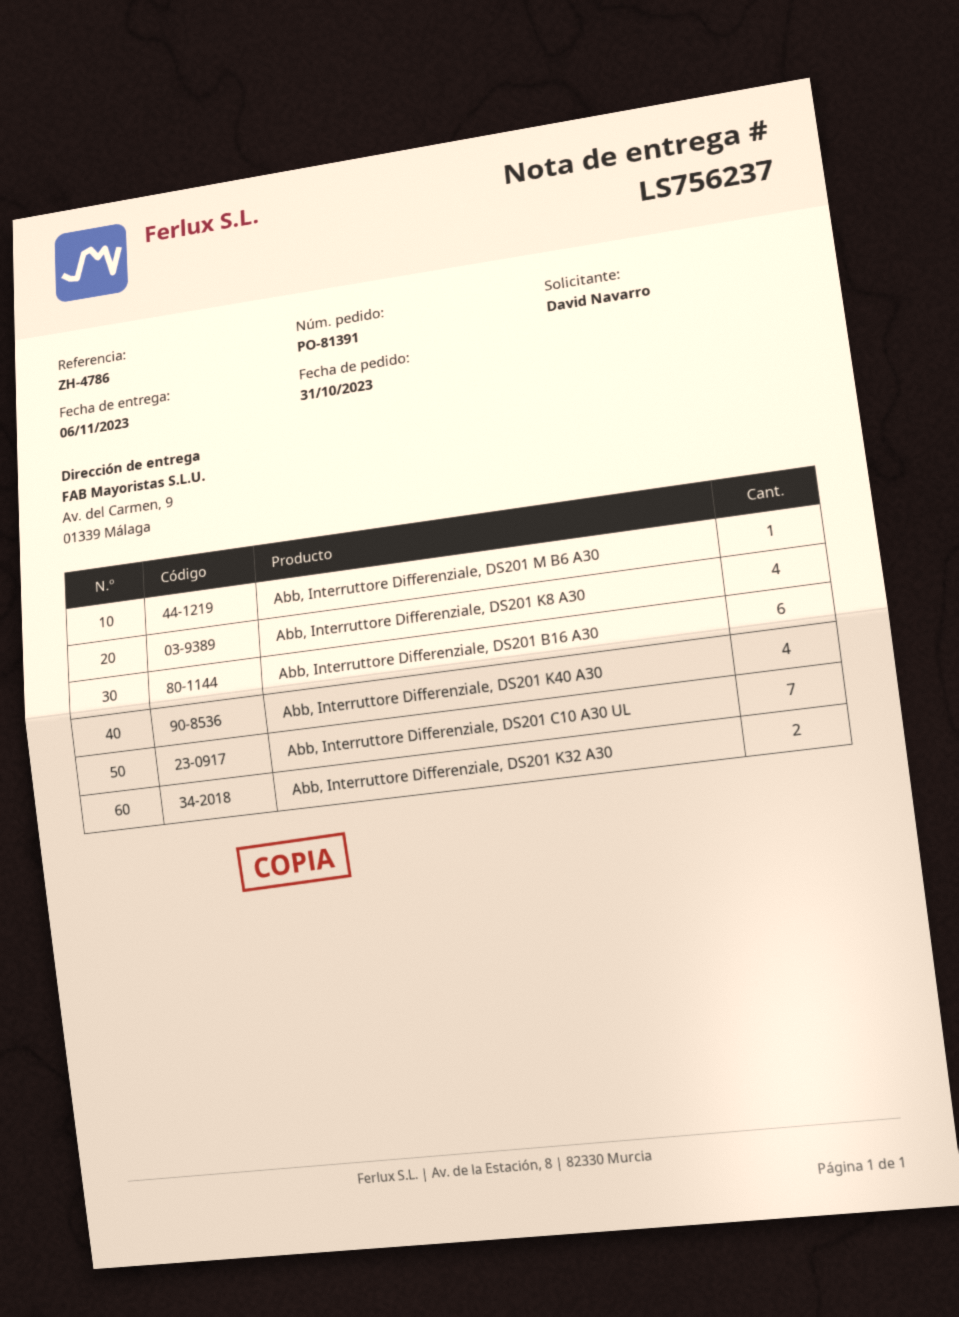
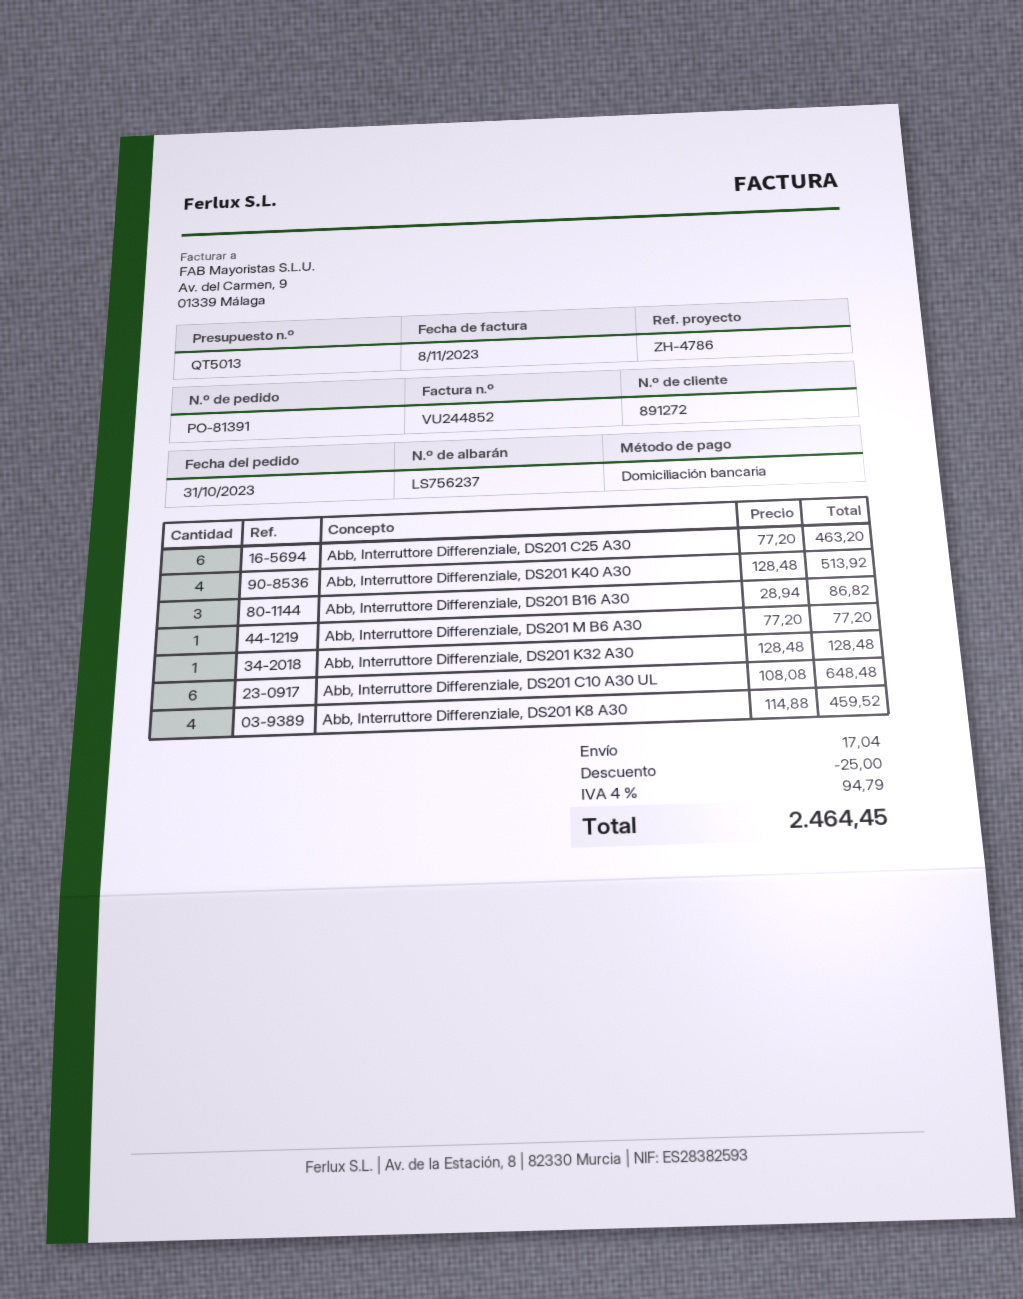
Abb, Interruttore Differenziale, DS201 B16 A30: 6 -> 3
Abb, Interruttore Differenziale, DS201 C10 A30 UL: 7 -> 6
Abb, Interruttore Differenziale, DS201 K32 A30: 2 -> 1
Abb, Interruttore Differenziale, DS201 C25 A30: none -> 6

